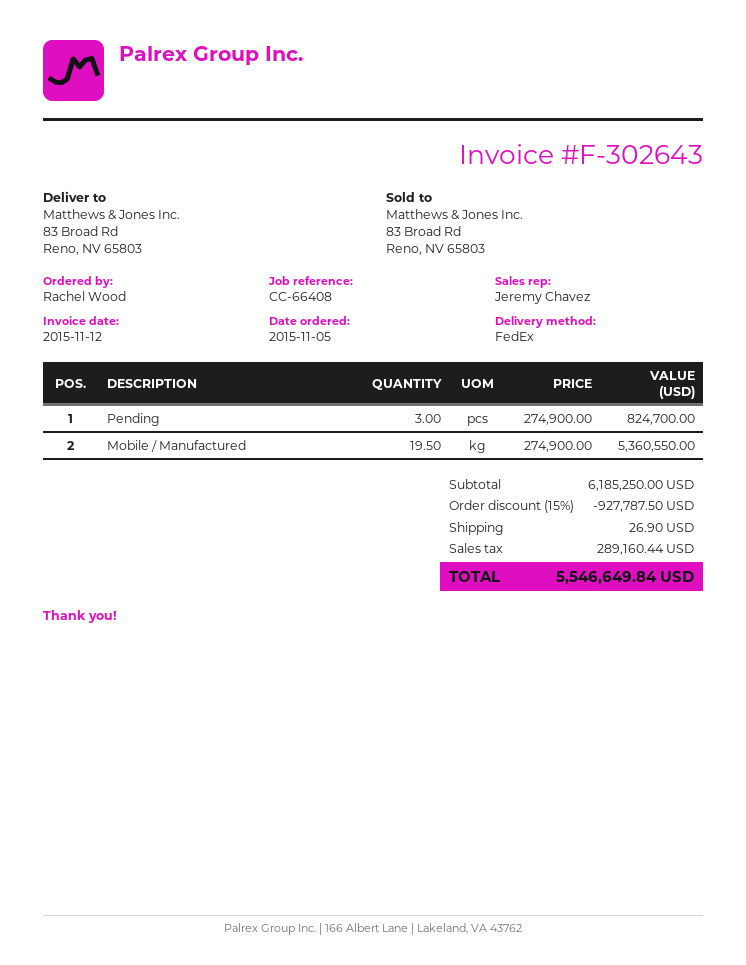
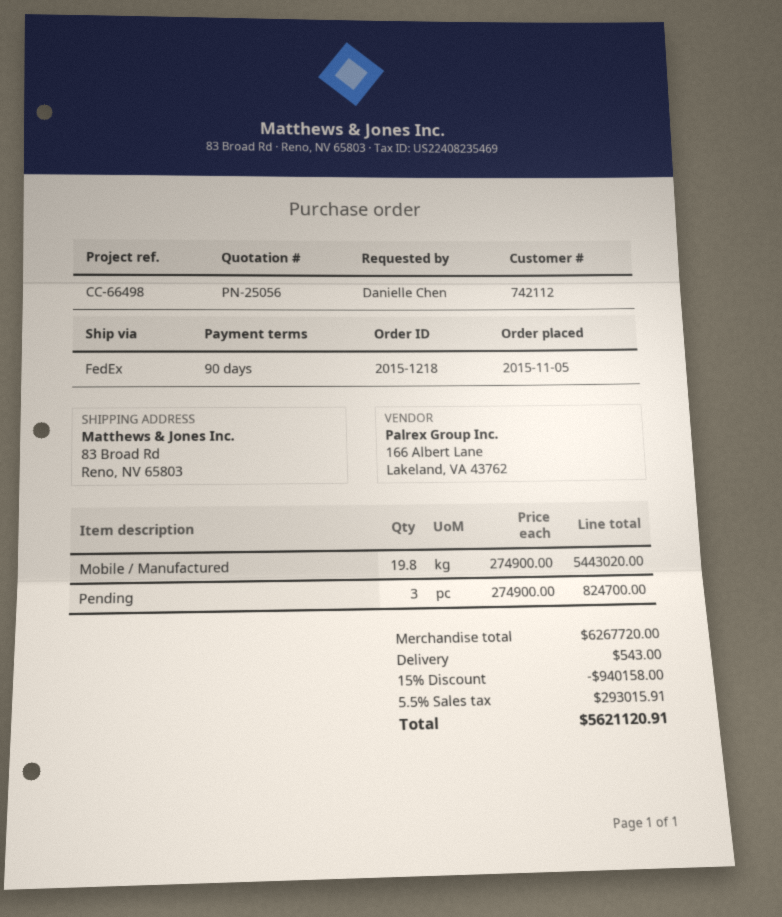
reference: CC-66408 -> CC-66498
ordered by: Rachel Wood -> Danielle Chen
Mobile / Manufactured: 19.5 x 274900.00 = 5360550.00 -> 19.8 x 274900.00 = 5443020.00
subtotal: 6185250.00 -> 6267720.00
discount: 15% = 927787.50 -> 15% = 940158.00
shipping: 26.90 -> 543.00
tax: 289160.44 -> 293015.91
total: 5546649.84 -> 5621120.91

